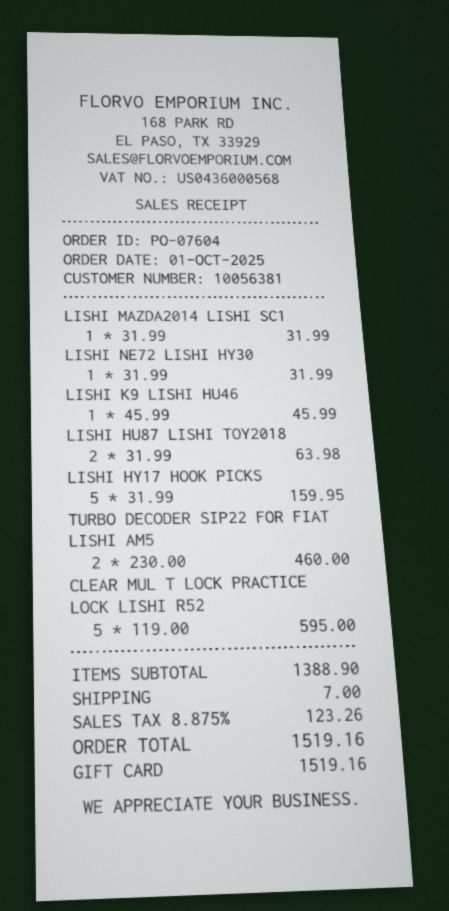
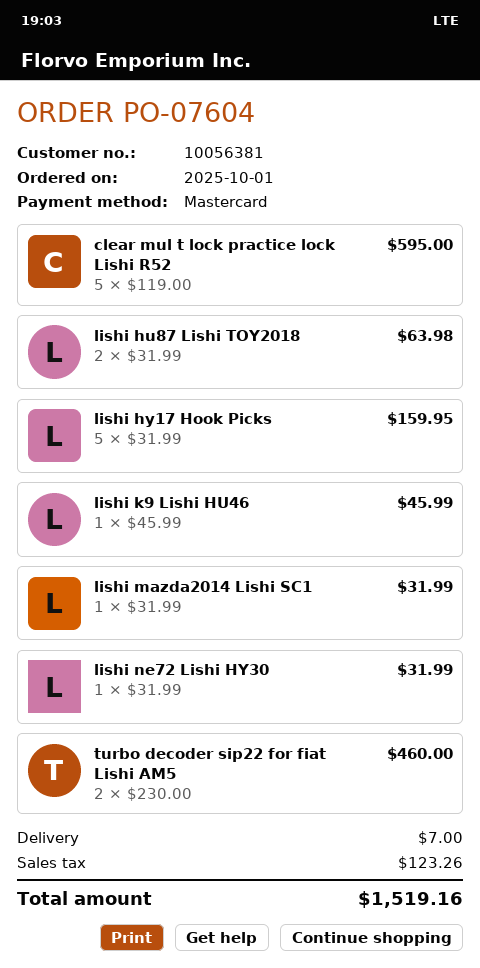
payment method: gift card -> Mastercard

